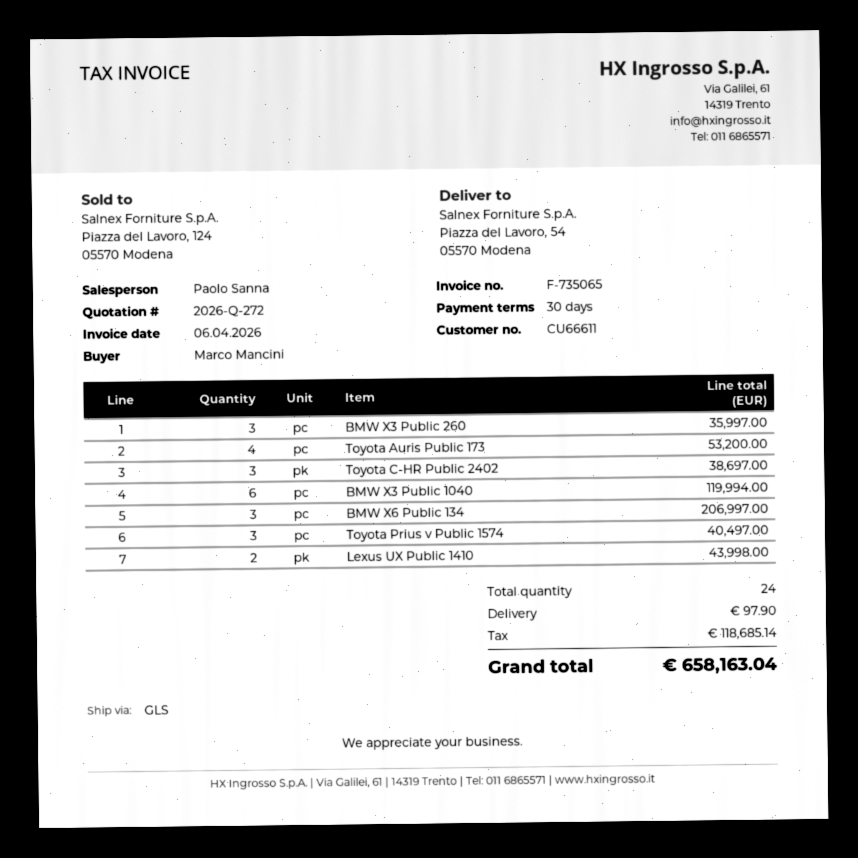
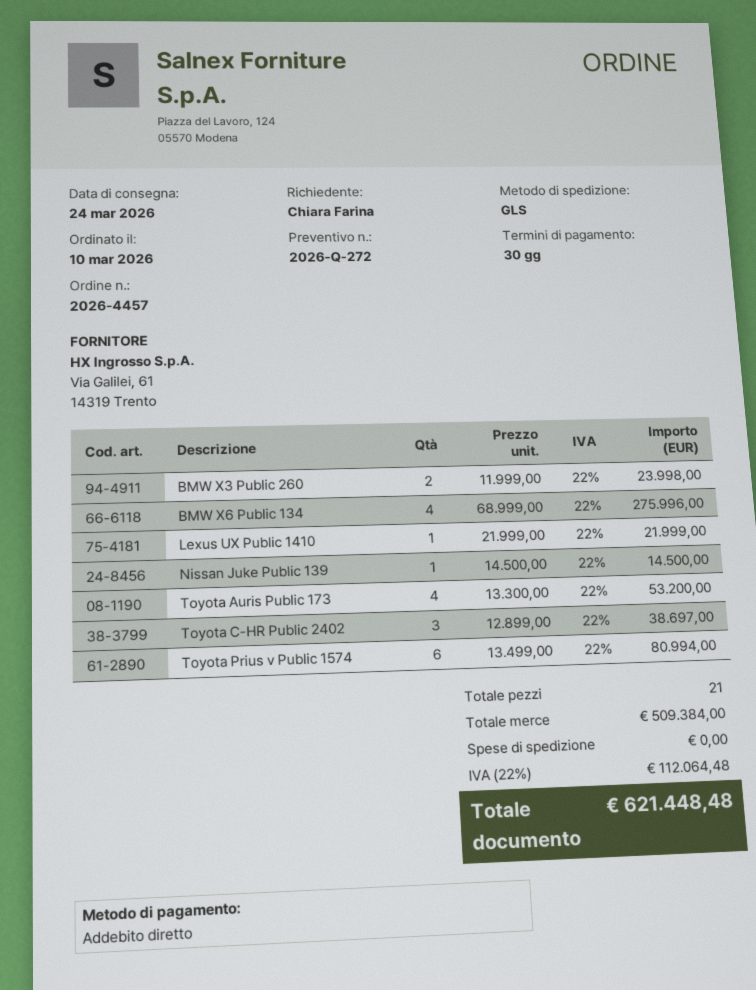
ordered by: Marco Mancini -> Chiara Farina
BMW X3 Public 260: 3 for 35997.00 -> 2 for 23998.00
BMW X3 Public 1040: 6 for 119994.00 -> none
BMW X6 Public 134: 3 for 206997.00 -> 4 for 275996.00
Toyota Prius v Public 1574: 3 for 40497.00 -> 6 for 80994.00
Lexus UX Public 1410: 2 for 43998.00 -> 1 for 21999.00
Nissan Juke Public 139: none -> 1 for 14500.00
total quantity: 24 -> 21
shipping: 97.90 -> 0.00
tax: 118685.14 -> 112064.48
total: 658163.04 -> 621448.48

